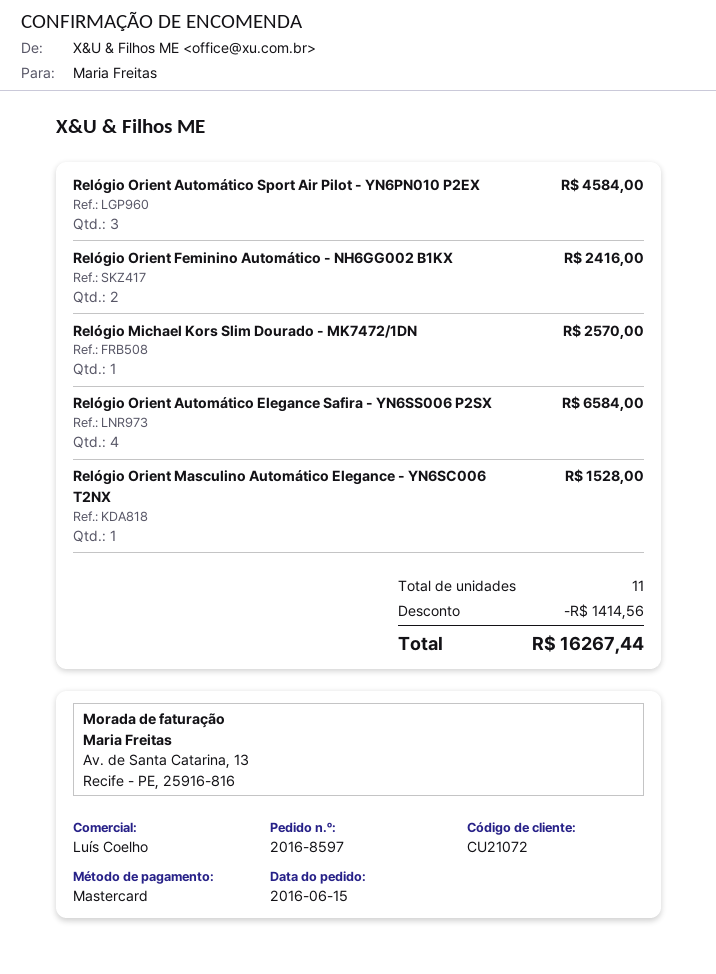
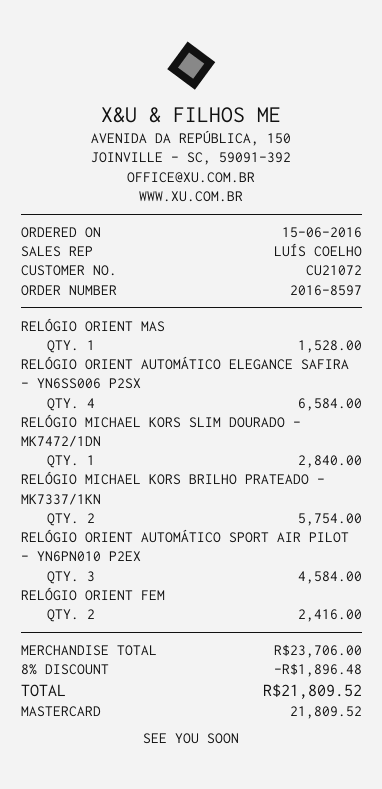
Relógio Michael Kors Slim Dourado - MK7472/1DN: 1 for 2570.00 -> 1 for 2840.00
RELÓGIO MICHAEL KORS BRILHO PRATEADO - MK7337/1KN: none -> 2 for 5754.00
discount: 1414.56 -> 1896.48
total: 16267.44 -> 21809.52

